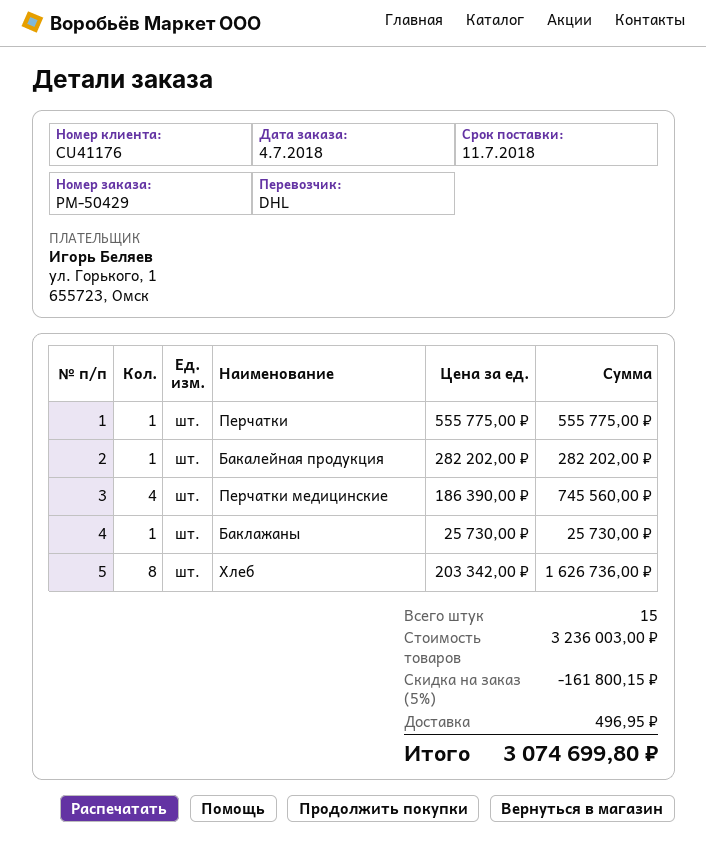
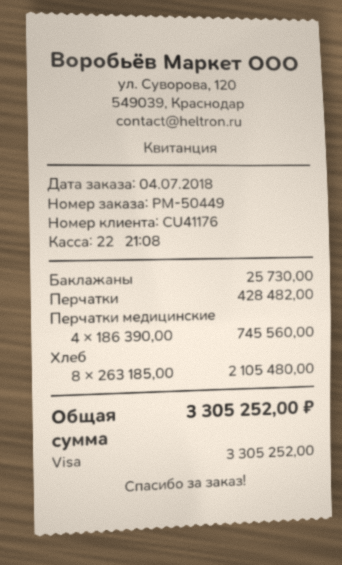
order number: PM-50429 -> PM-50449
Перчатки: 1 x 555775.00 = 555775.00 -> 1 x 428482.00 = 428482.00
Бакалейная продукция: 1 x 282202.00 = 282202.00 -> none
Хлеб: 8 x 203342.00 = 1626736.00 -> 8 x 263185.00 = 2105480.00
discount: 5% = 161800.15 -> none
shipping: 496.95 -> none
total: 3074699.80 -> 3305252.00

